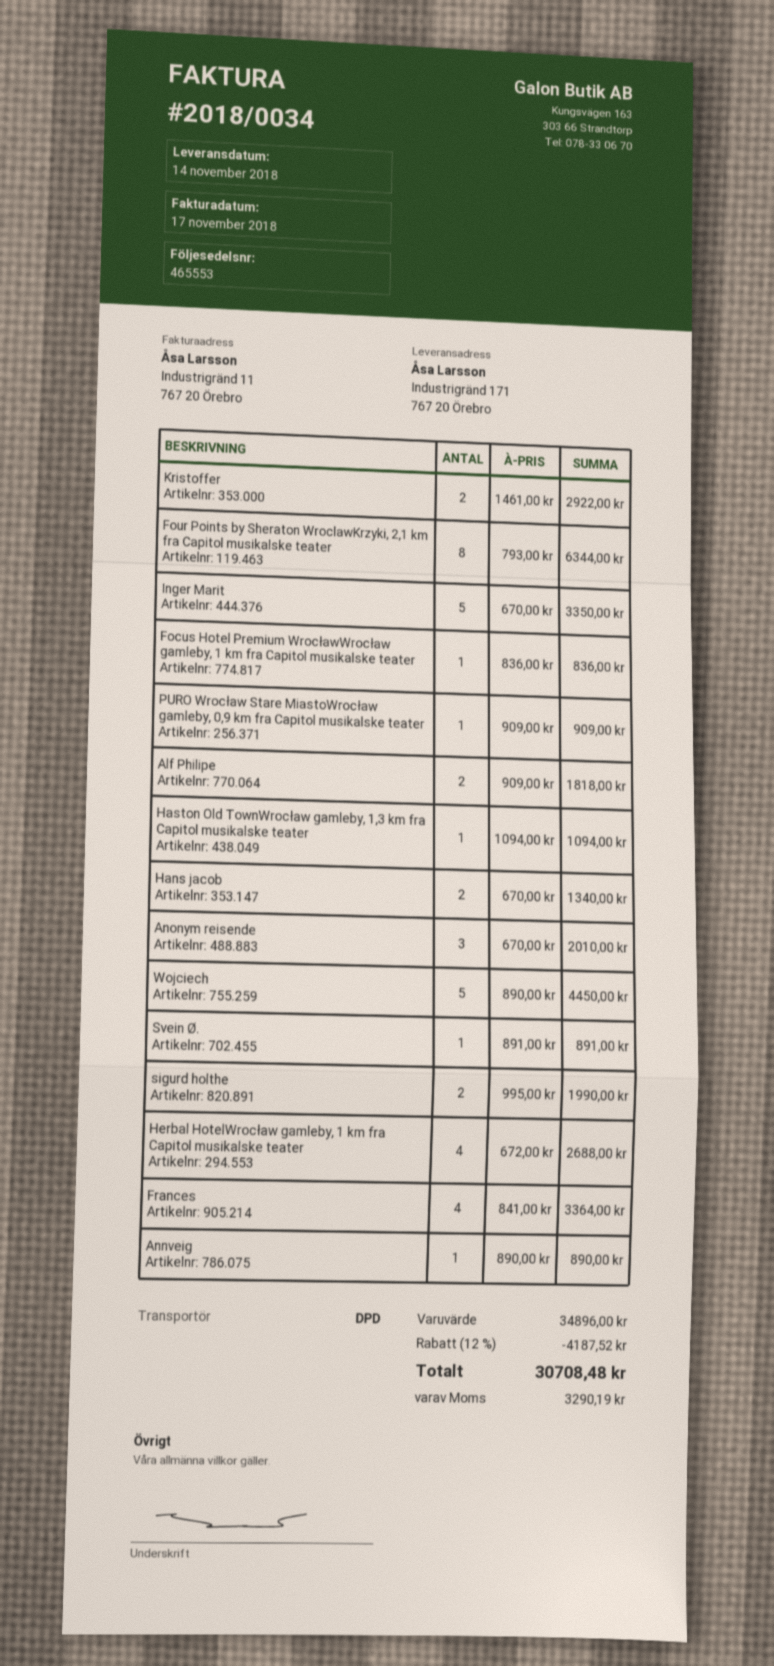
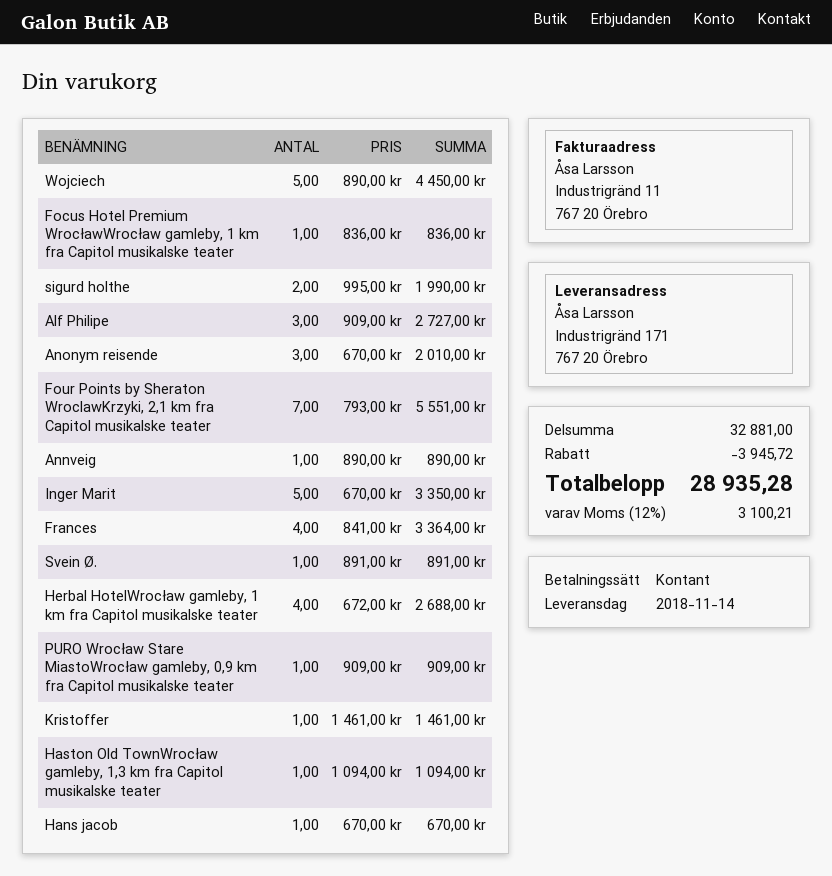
Kristoffer: 2 x 1461.00 = 2922.00 -> 1 x 1461.00 = 1461.00
Four Points by Sheraton WroclawKrzyki, 2,1 km fra Capitol musikalske teater: 8 x 793.00 = 6344.00 -> 7 x 793.00 = 5551.00
Alf Philipe: 2 x 909.00 = 1818.00 -> 3 x 909.00 = 2727.00
Hans jacob: 2 x 670.00 = 1340.00 -> 1 x 670.00 = 670.00
subtotal: 34896.00 -> 32881.00
discount: 4187.52 -> 3945.72
tax: 3290.19 -> 3100.21
total: 30708.48 -> 28935.28

